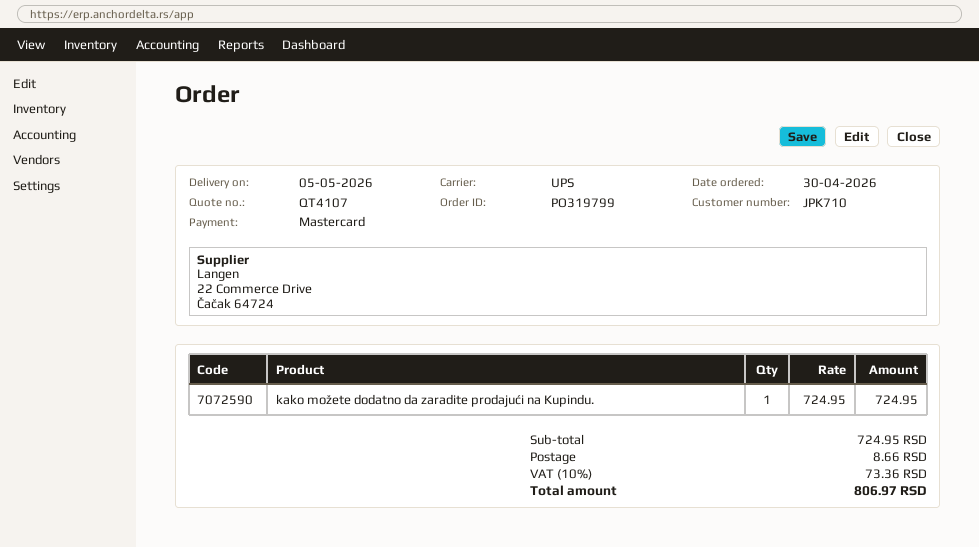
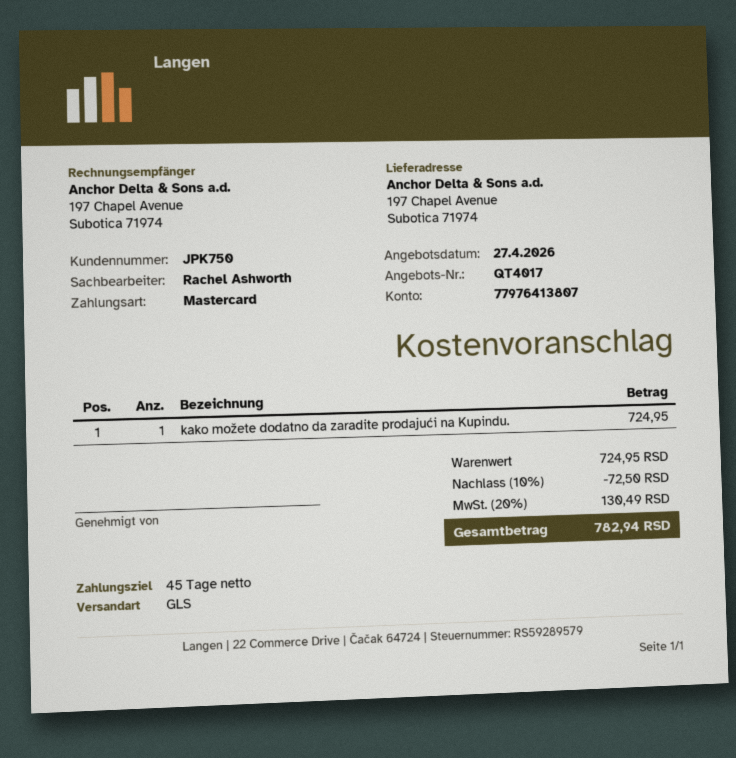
quote number: QT4107 -> QT4017
customer number: JPK710 -> JPK750
shipping method: UPS -> GLS
discount: none -> 10% = 72.50
shipping: 8.66 -> none
tax: 10% = 73.36 -> 20% = 130.49
total: 806.97 -> 782.94

